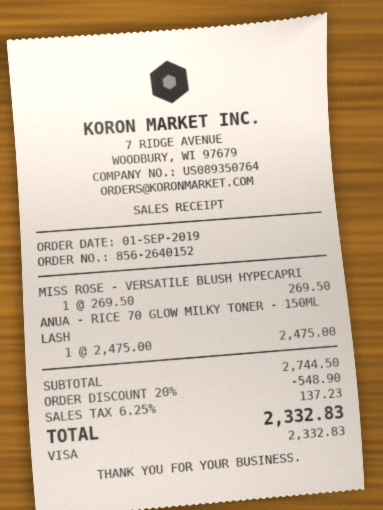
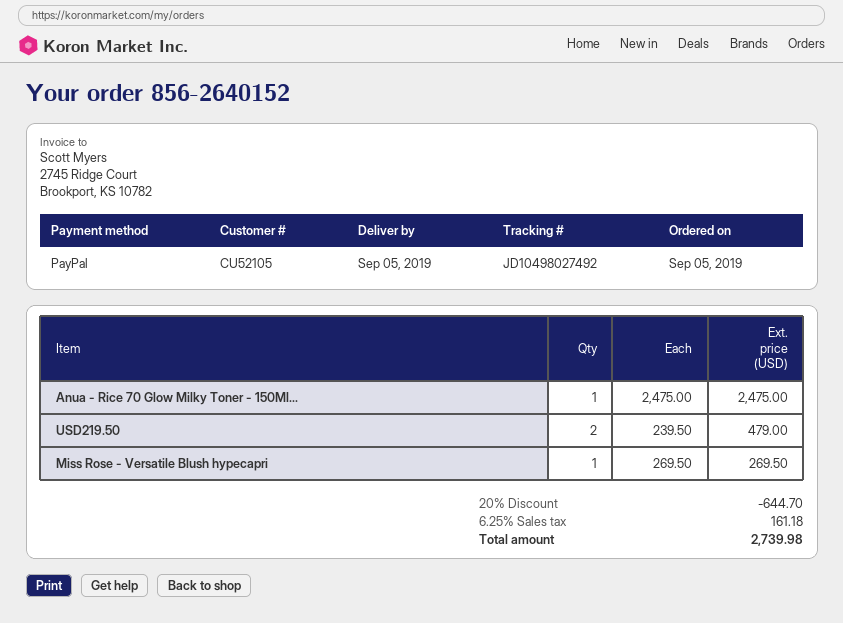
order date: 2019-09-01 -> 2019-09-05
payment method: Visa -> PayPal
USD219.50: none -> 2 x 239.50 = 479.00
discount: 20% = 548.90 -> 20% = 644.70
tax: 6.25% = 137.23 -> 6.25% = 161.18
total: 2332.83 -> 2739.98

